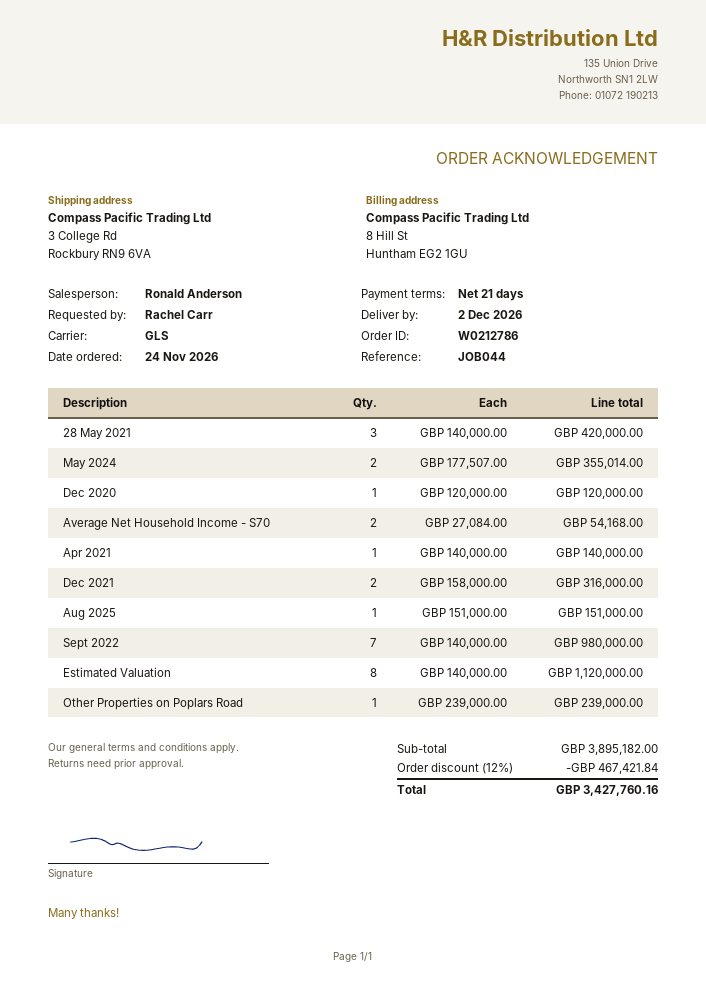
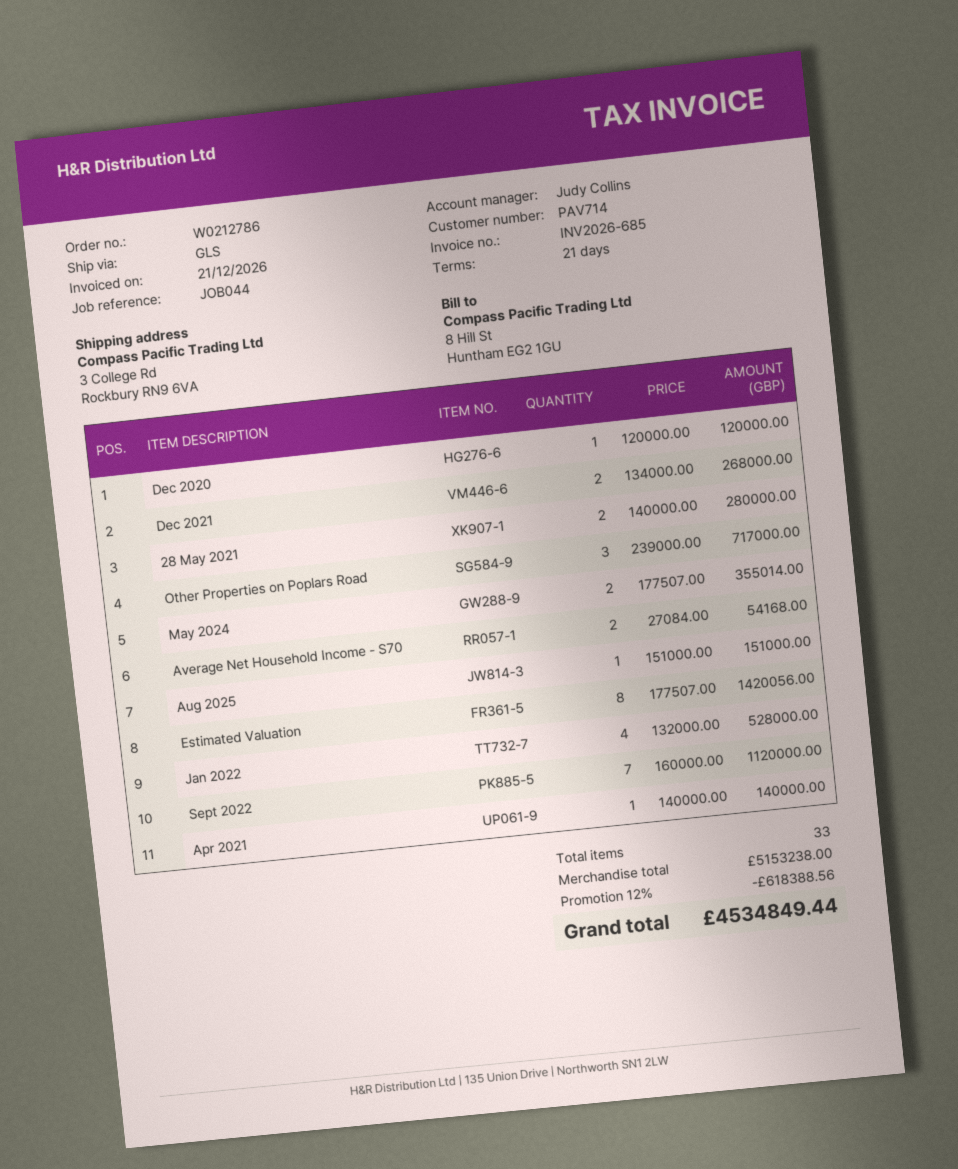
sales rep: Ronald Anderson -> Judy Collins
28 May 2021: 3 x 140000.00 = 420000.00 -> 2 x 140000.00 = 280000.00
Dec 2021: 2 x 158000.00 = 316000.00 -> 2 x 134000.00 = 268000.00
Sept 2022: 7 x 140000.00 = 980000.00 -> 7 x 160000.00 = 1120000.00
Estimated Valuation: 8 x 140000.00 = 1120000.00 -> 8 x 177507.00 = 1420056.00
Other Properties on Poplars Road: 1 x 239000.00 = 239000.00 -> 3 x 239000.00 = 717000.00
Jan 2022: none -> 4 x 132000.00 = 528000.00
subtotal: 3895182.00 -> 5153238.00
discount: 12% = 467421.84 -> 12% = 618388.56
total: 3427760.16 -> 4534849.44

